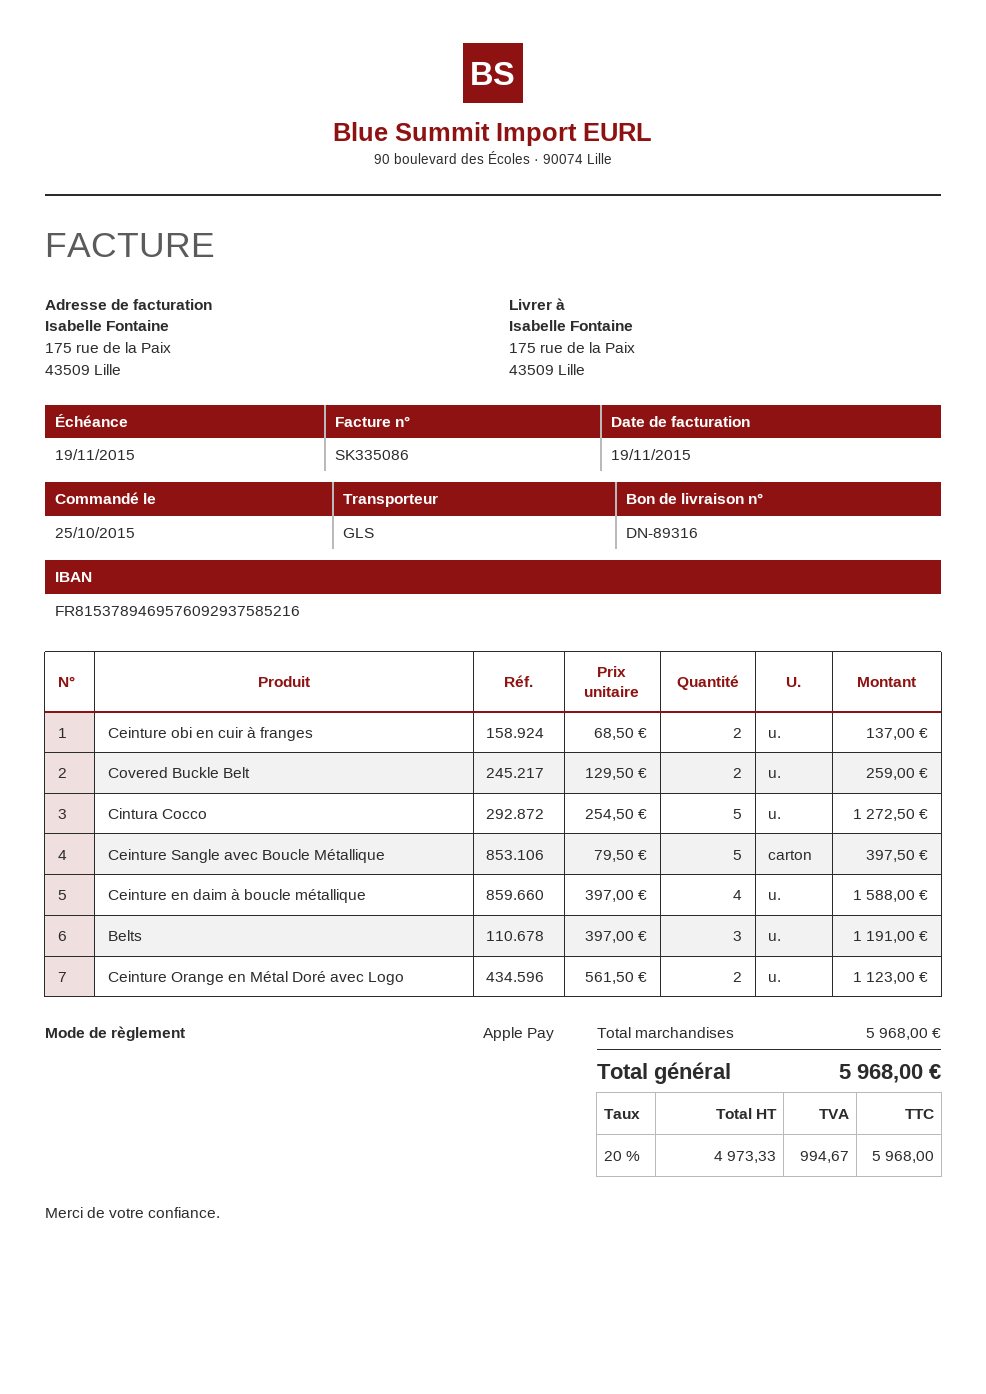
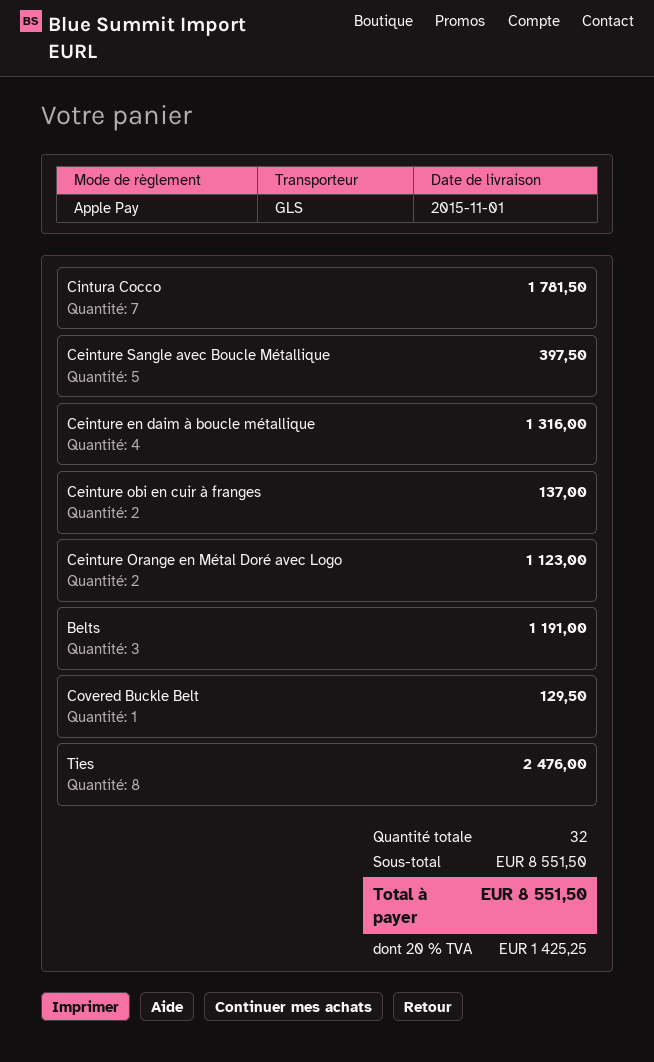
Covered Buckle Belt: 2 for 259.00 -> 1 for 129.50
Cintura Cocco: 5 for 1272.50 -> 7 for 1781.50
Ceinture en daim à boucle métallique: 4 for 1588.00 -> 4 for 1316.00
Ties: none -> 8 for 2476.00
subtotal: 5968.00 -> 8551.50
tax: 20% = 994.67 -> 20% = 1425.25
total: 5968.00 -> 8551.50

